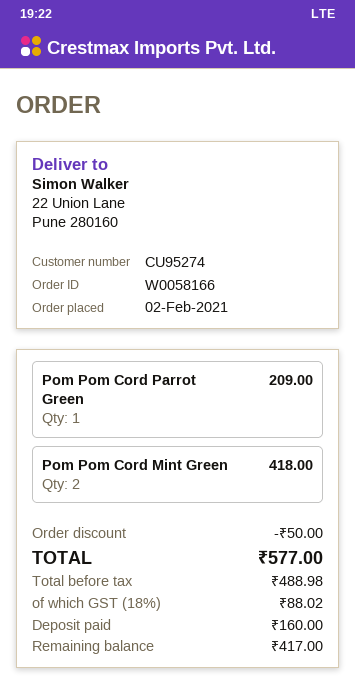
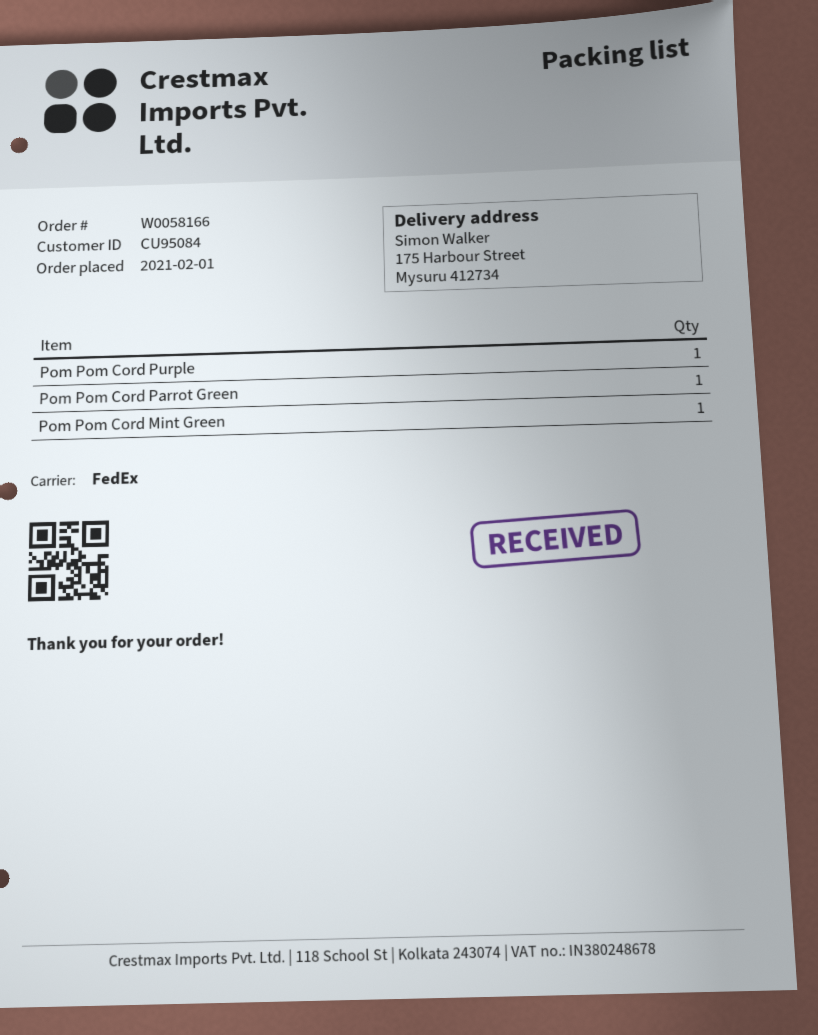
order date: 2021-02-02 -> 2021-02-01
customer number: CU95274 -> CU95084
ship to: 22 Union Lane, Pune 280160 -> 175 Harbour Street, Mysuru 412734
Pom Pom Cord Mint Green: 2 -> 1
Pom Pom Cord Purple: none -> 1

